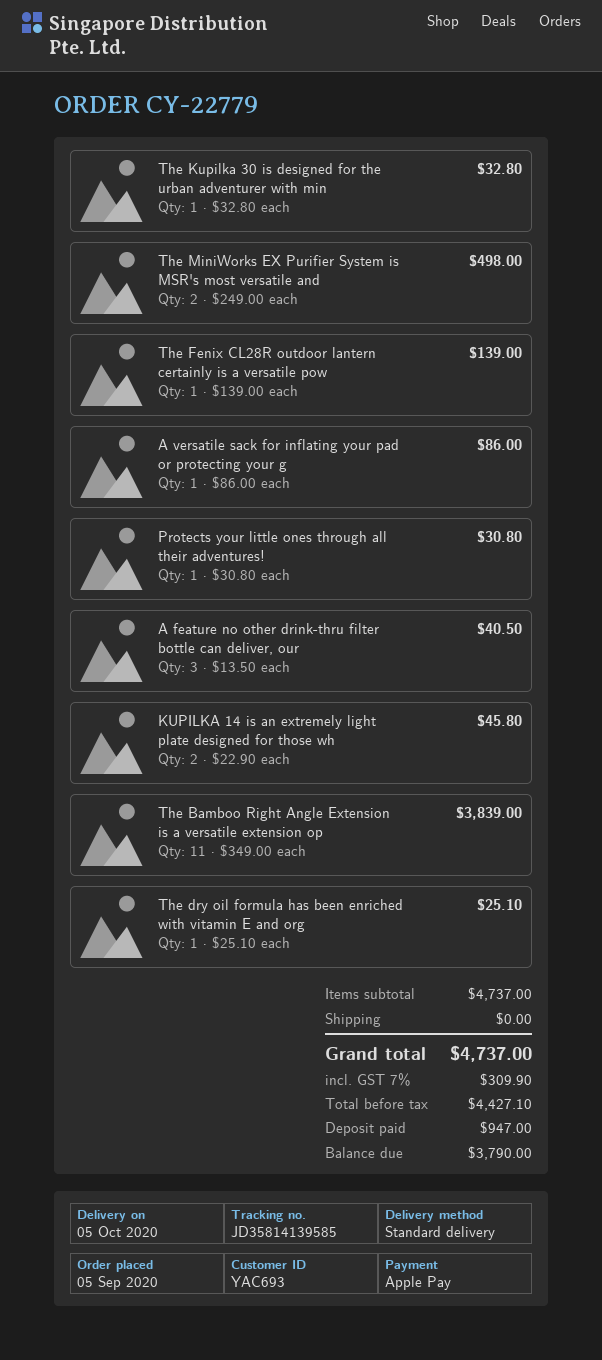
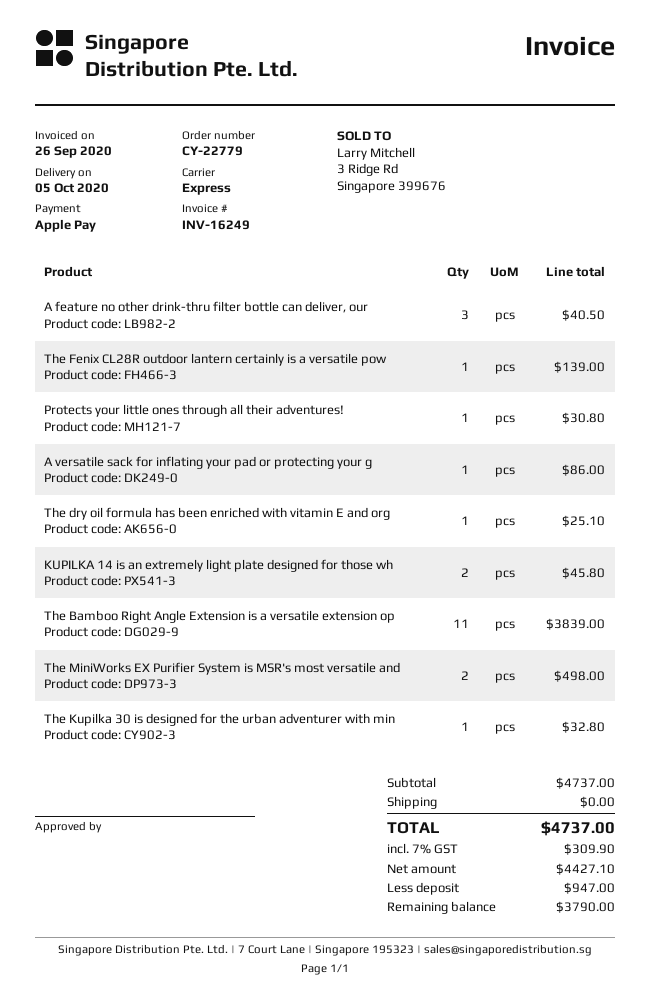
shipping method: standard -> express

